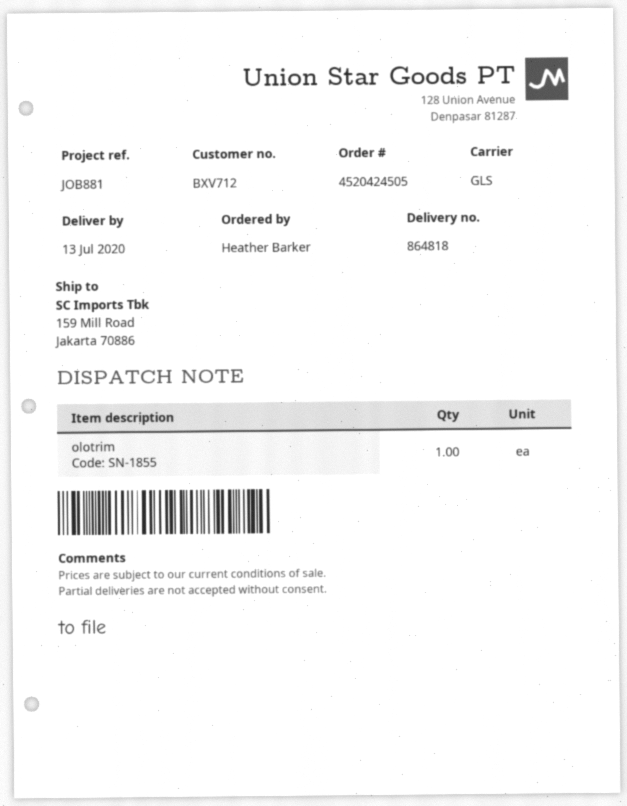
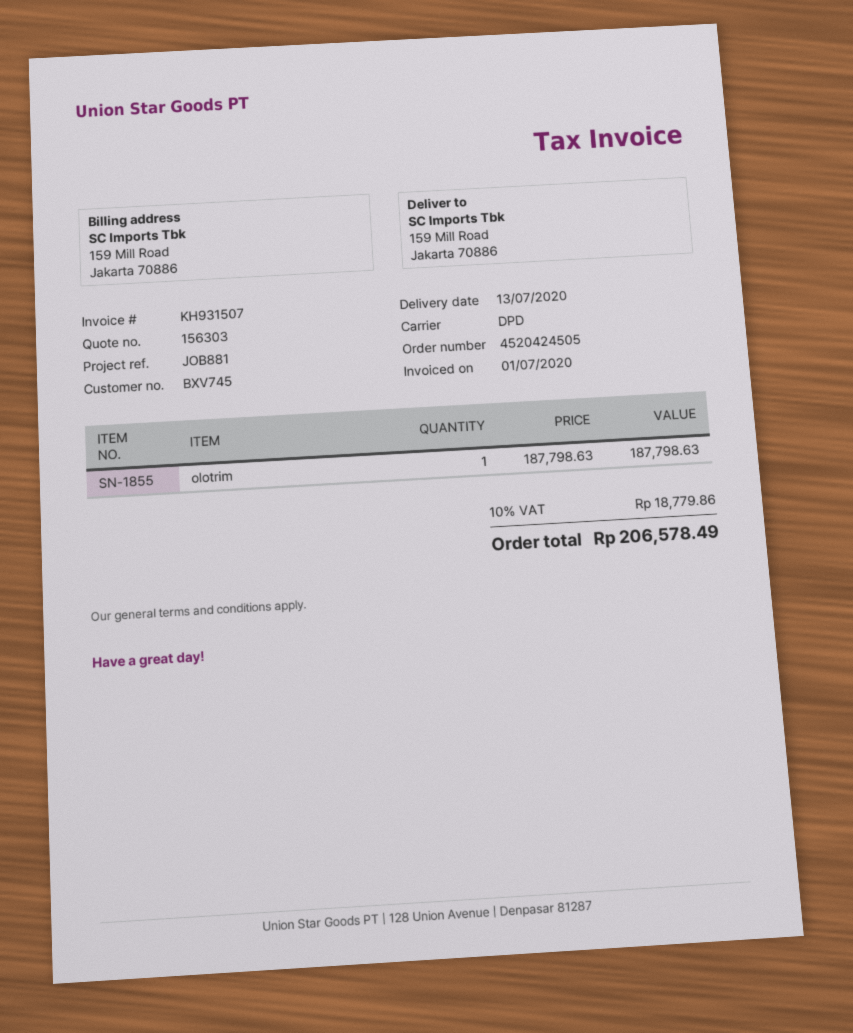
customer number: BXV712 -> BXV745
shipping method: GLS -> DPD

